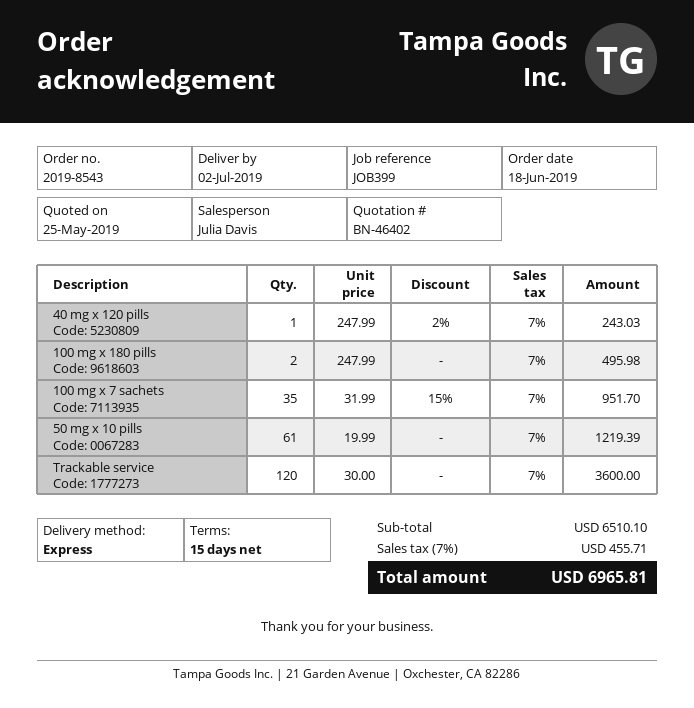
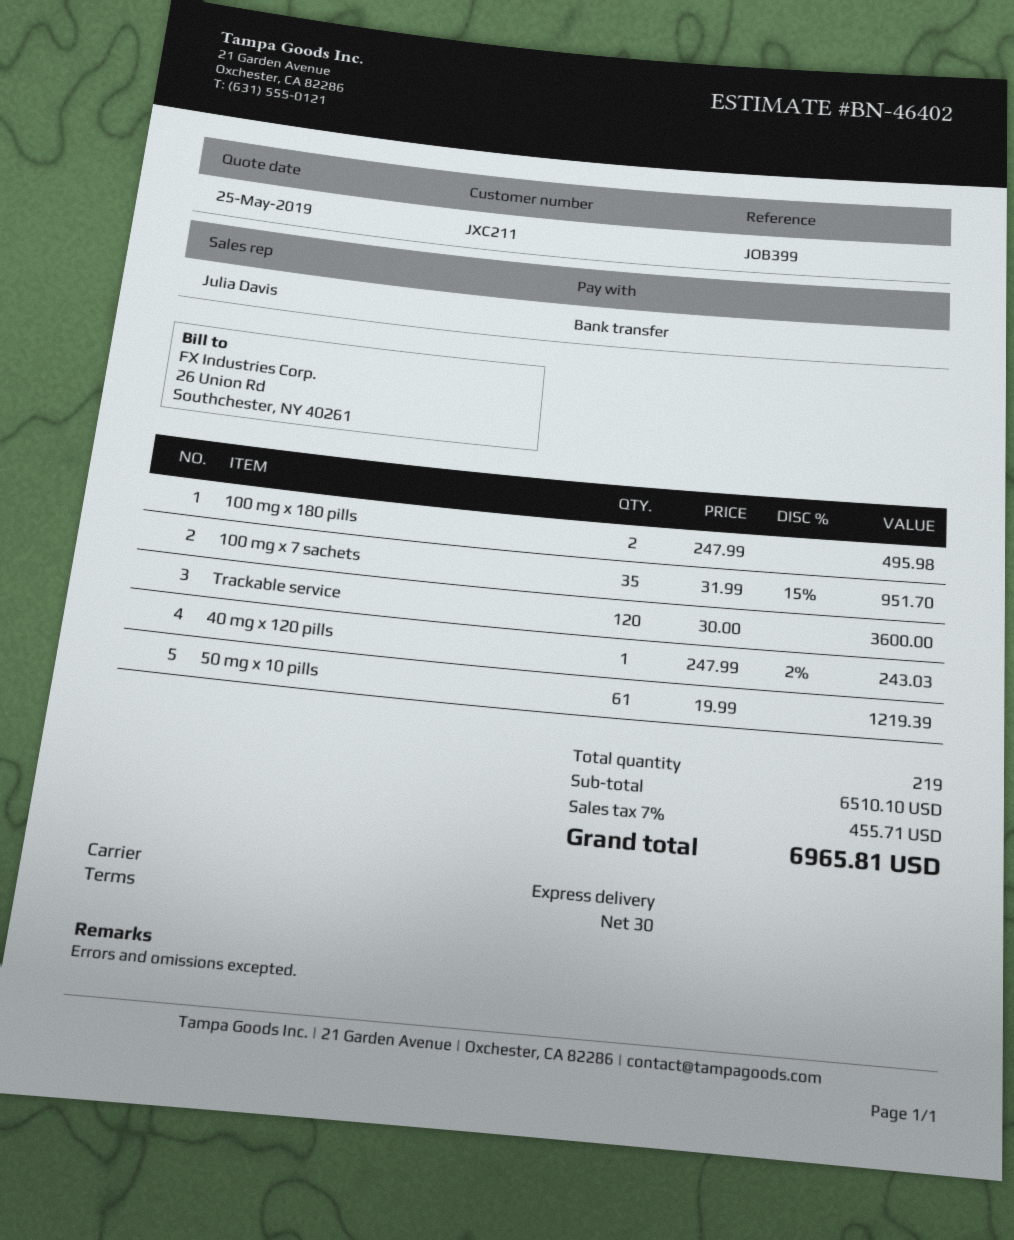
payment terms: 15 days -> 30 days

